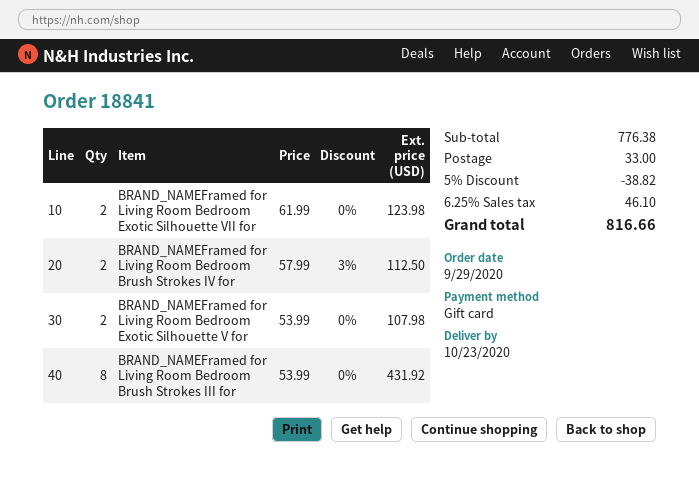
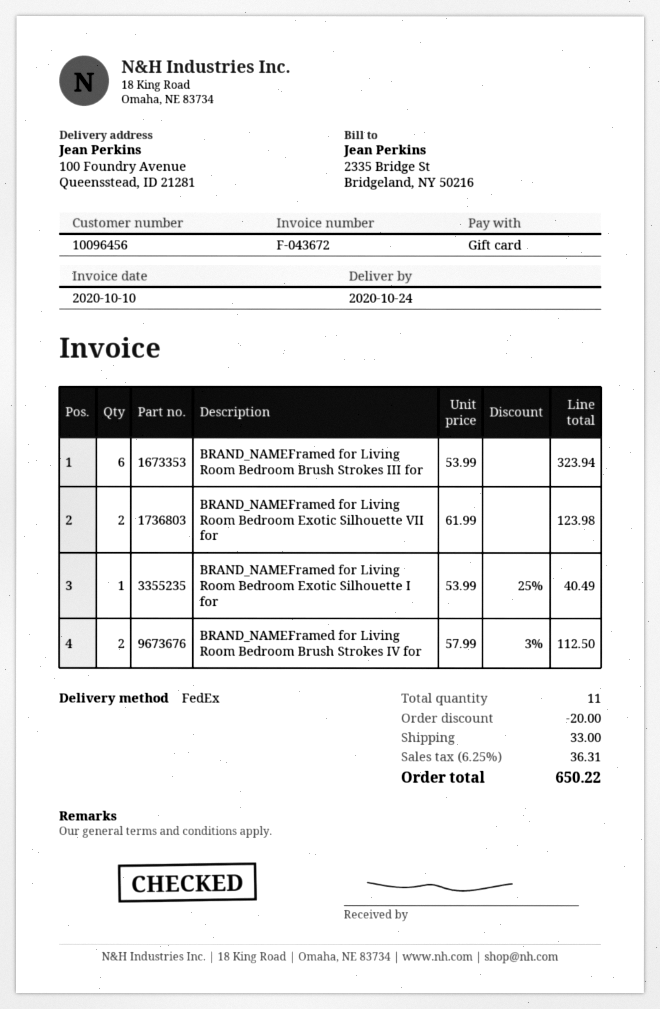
delivery date: 2020-10-23 -> 2020-10-24
BRAND_NAMEFramed for Living Room Bedroom Exotic Silhouette V for: 2 x 53.99 = 107.98 -> none
BRAND_NAMEFramed for Living Room Bedroom Brush Strokes III for: 8 x 53.99 = 431.92 -> 6 x 53.99 = 323.94
BRAND_NAMEFramed for Living Room Bedroom Exotic Silhouette I for: none -> 1 x 53.99 - 25% = 40.49
discount: 38.82 -> 20.00
tax: 6.25% = 46.10 -> 6.25% = 36.31
total: 816.66 -> 650.22

